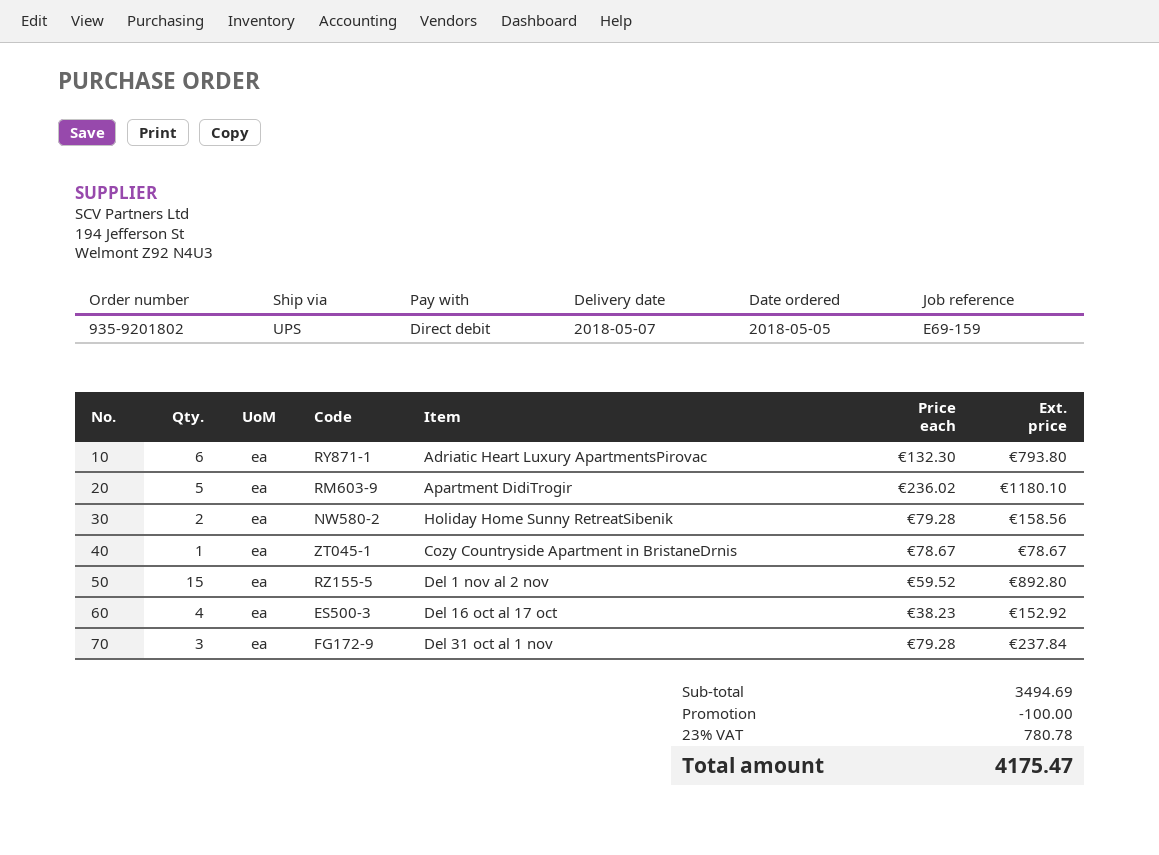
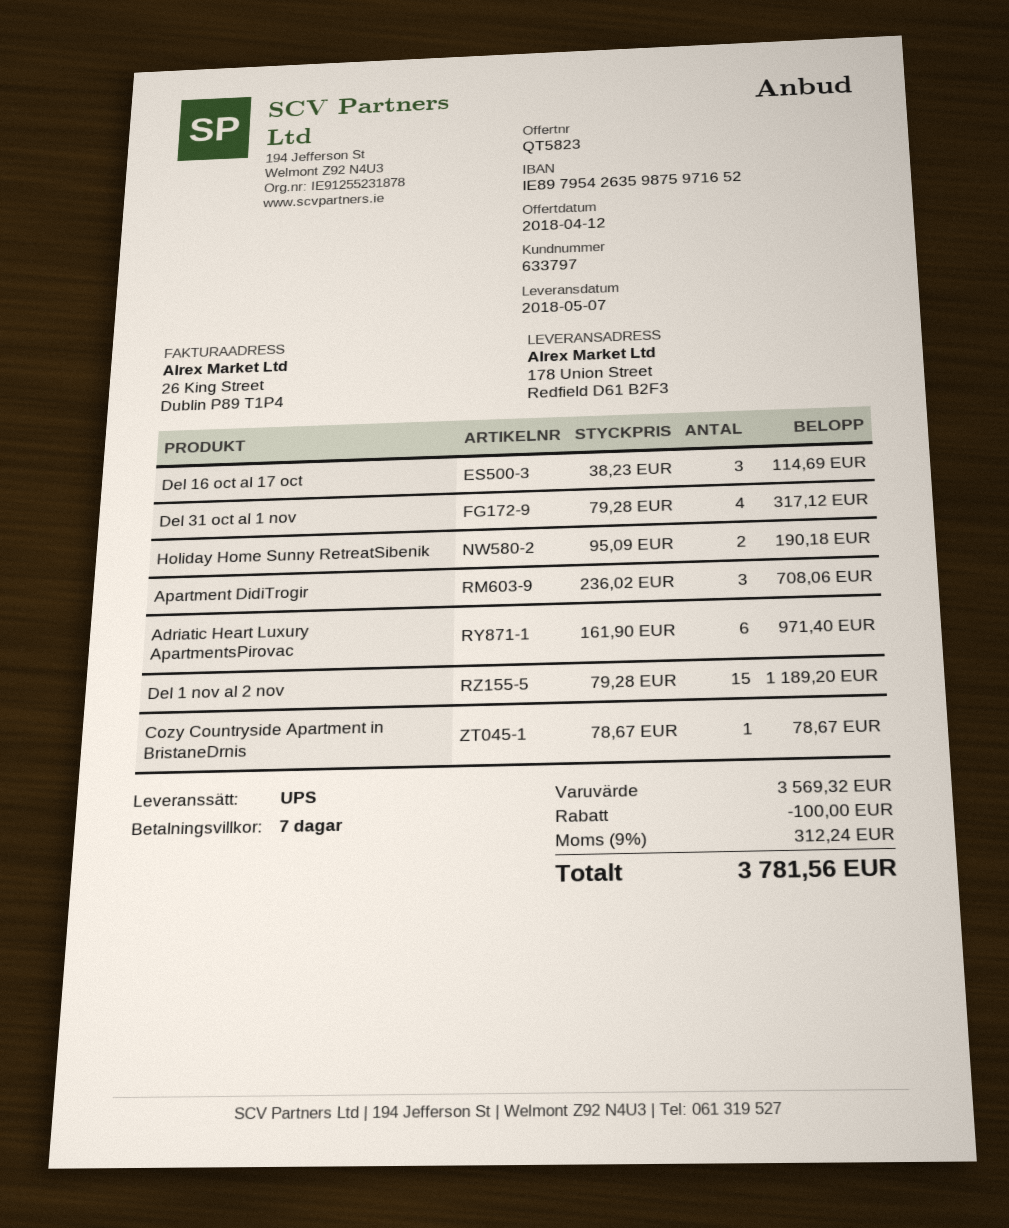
Adriatic Heart Luxury ApartmentsPirovac: 6 x 132.30 = 793.80 -> 6 x 161.90 = 971.40
Apartment DidiTrogir: 5 x 236.02 = 1180.10 -> 3 x 236.02 = 708.06
Holiday Home Sunny RetreatSibenik: 2 x 79.28 = 158.56 -> 2 x 95.09 = 190.18
Del 1 nov al 2 nov: 15 x 59.52 = 892.80 -> 15 x 79.28 = 1189.20
Del 16 oct al 17 oct: 4 x 38.23 = 152.92 -> 3 x 38.23 = 114.69
Del 31 oct al 1 nov: 3 x 79.28 = 237.84 -> 4 x 79.28 = 317.12
subtotal: 3494.69 -> 3569.32
tax: 23% = 780.78 -> 9% = 312.24
total: 4175.47 -> 3781.56

